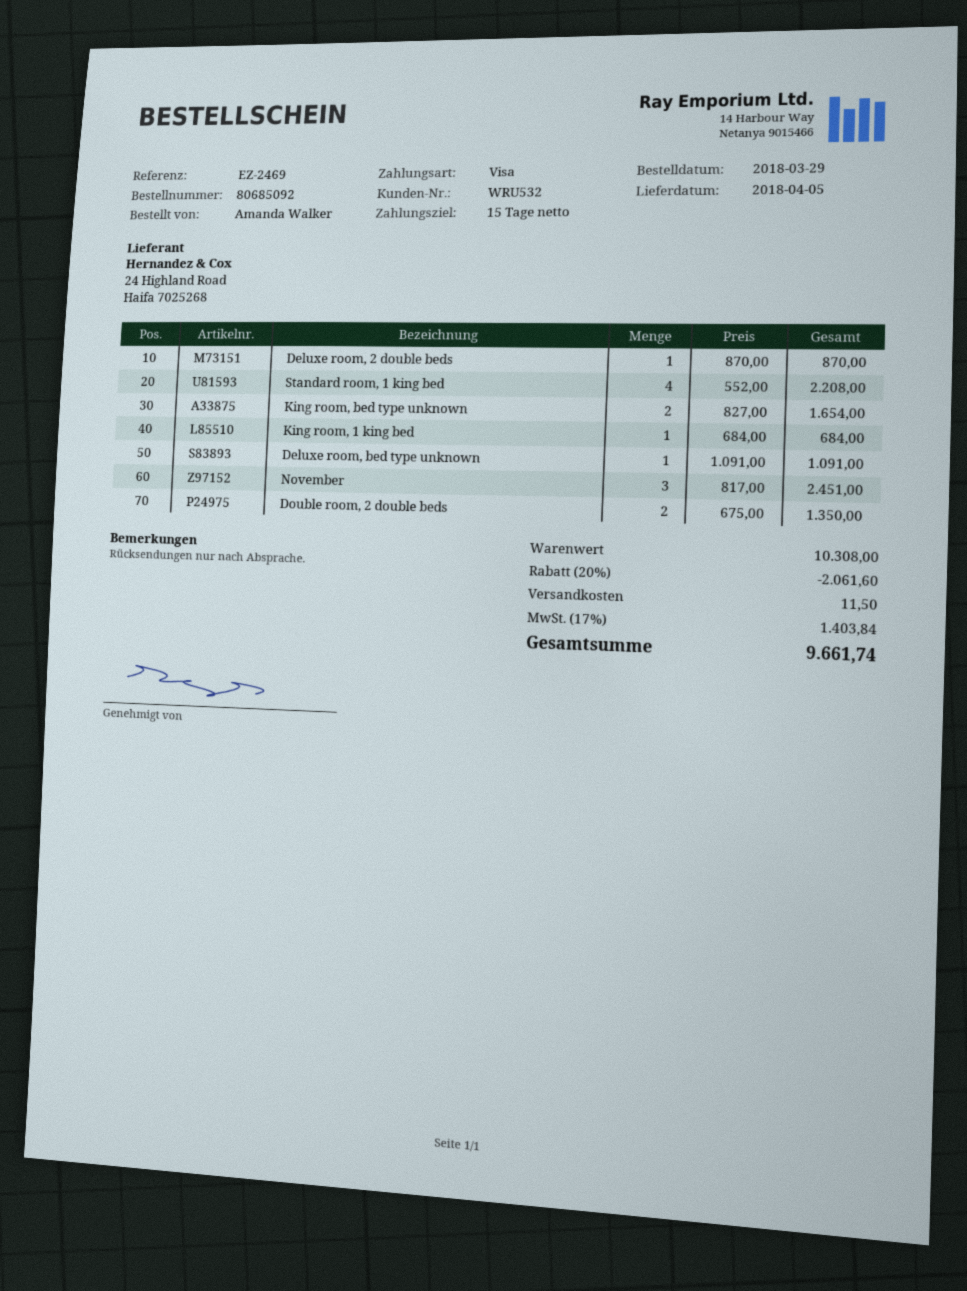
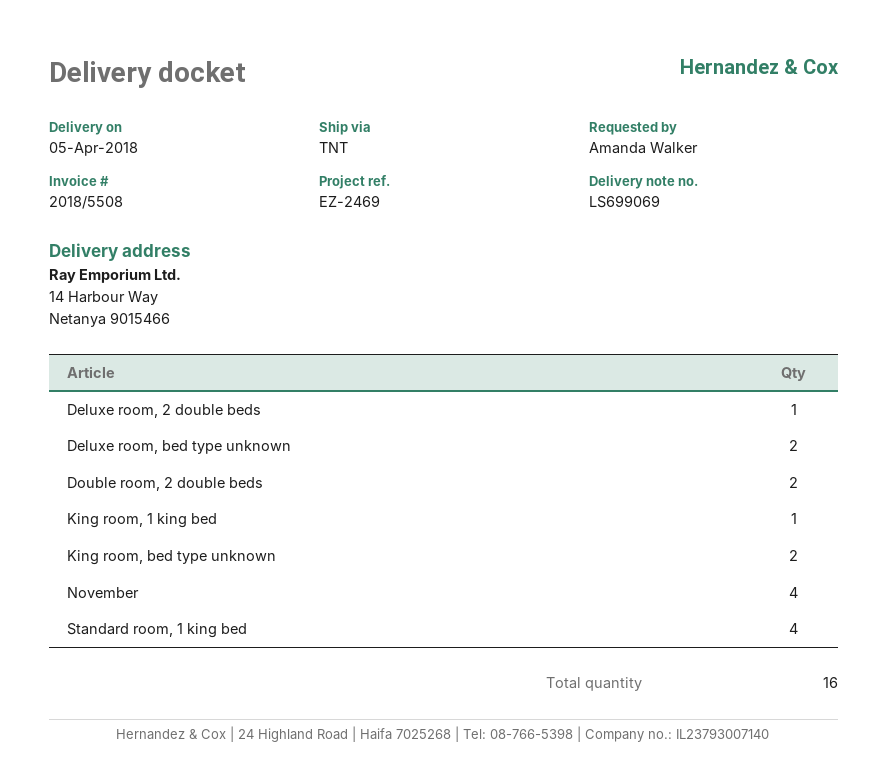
Deluxe room, bed type unknown: 1 -> 2
November: 3 -> 4

